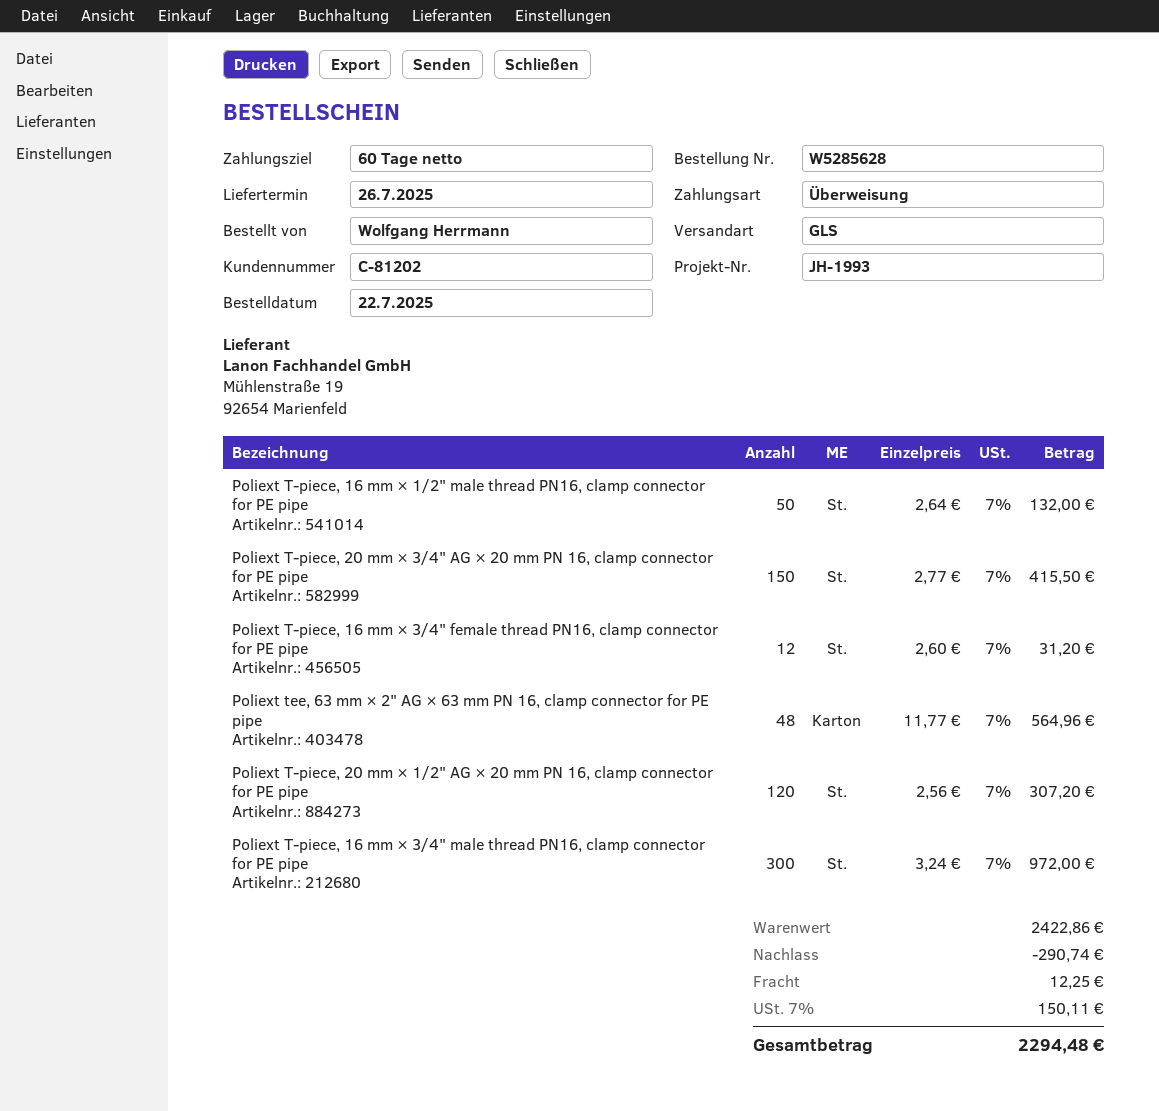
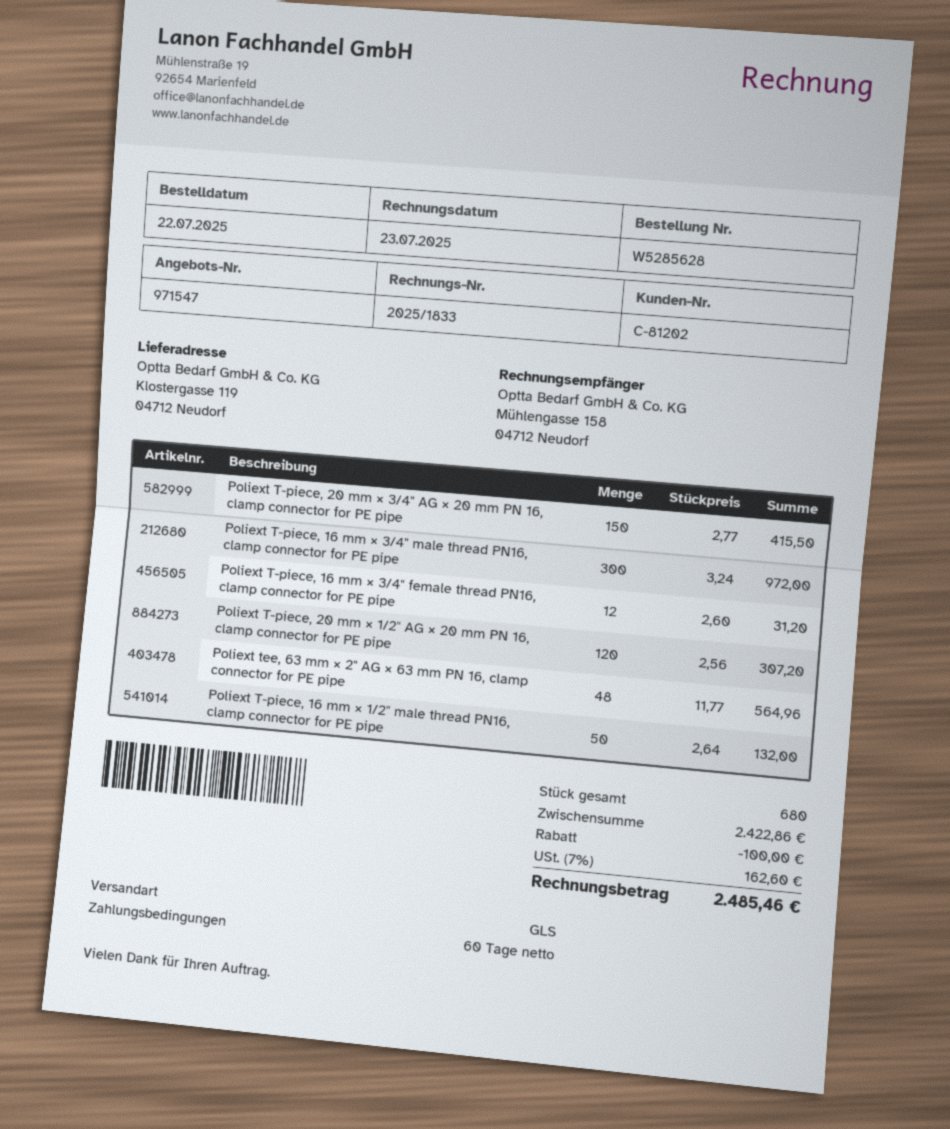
discount: 290.74 -> 100.00
shipping: 12.25 -> none
tax: 7% = 150.11 -> 7% = 162.60
total: 2294.48 -> 2485.46

